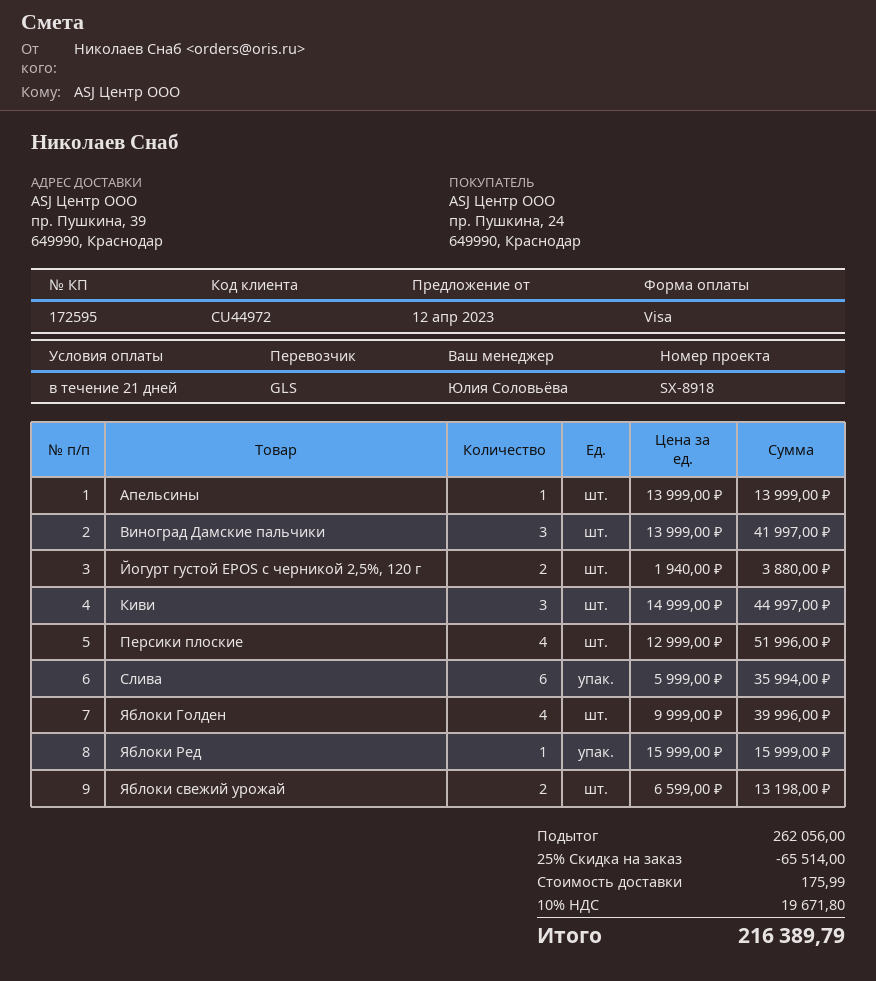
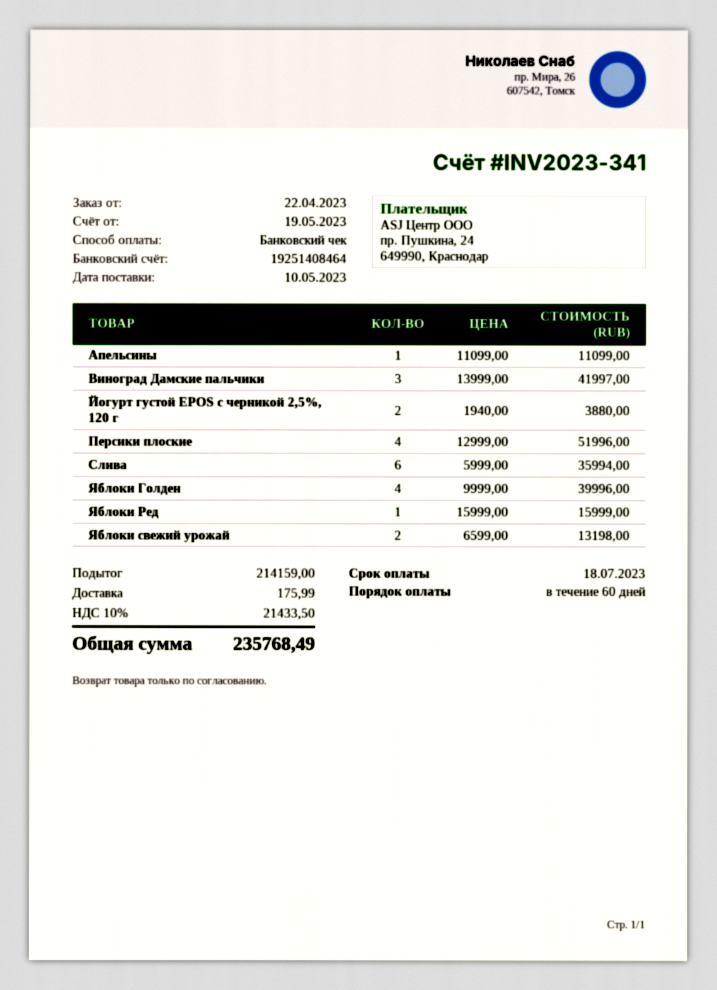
payment terms: 21 days -> 60 days
payment method: Visa -> cheque
Апельсины: 1 x 13999.00 = 13999.00 -> 1 x 11099.00 = 11099.00
Киви: 3 x 14999.00 = 44997.00 -> none
subtotal: 262056.00 -> 214159.00
discount: 25% = 65514.00 -> none
tax: 10% = 19671.80 -> 10% = 21433.50
total: 216389.79 -> 235768.49

